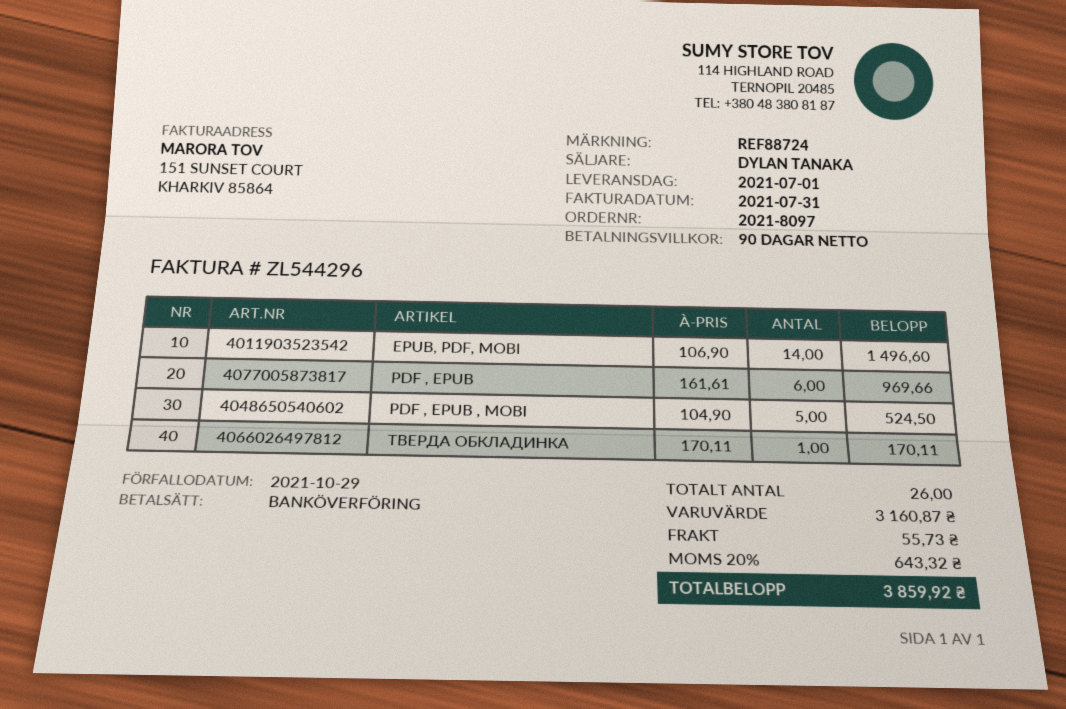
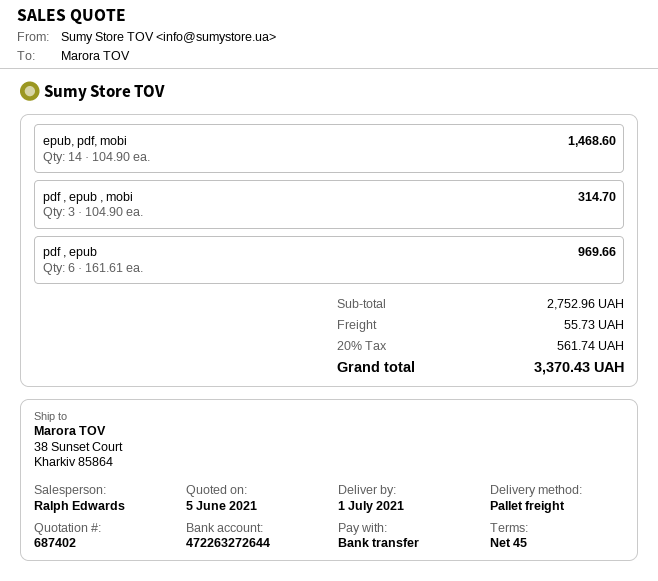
payment terms: 90 days -> 45 days
sales rep: DYLAN TANAKA -> Ralph Edwards
EPUB, PDF, MOBI: 14 x 106.90 = 1496.60 -> 14 x 104.90 = 1468.60
PDF , EPUB , MOBI: 5 x 104.90 = 524.50 -> 3 x 104.90 = 314.70
ТВЕРДА ОБКЛАДИНКА: 1 x 170.11 = 170.11 -> none
subtotal: 3160.87 -> 2752.96
tax: 20% = 643.32 -> 20% = 561.74
total: 3859.92 -> 3370.43

